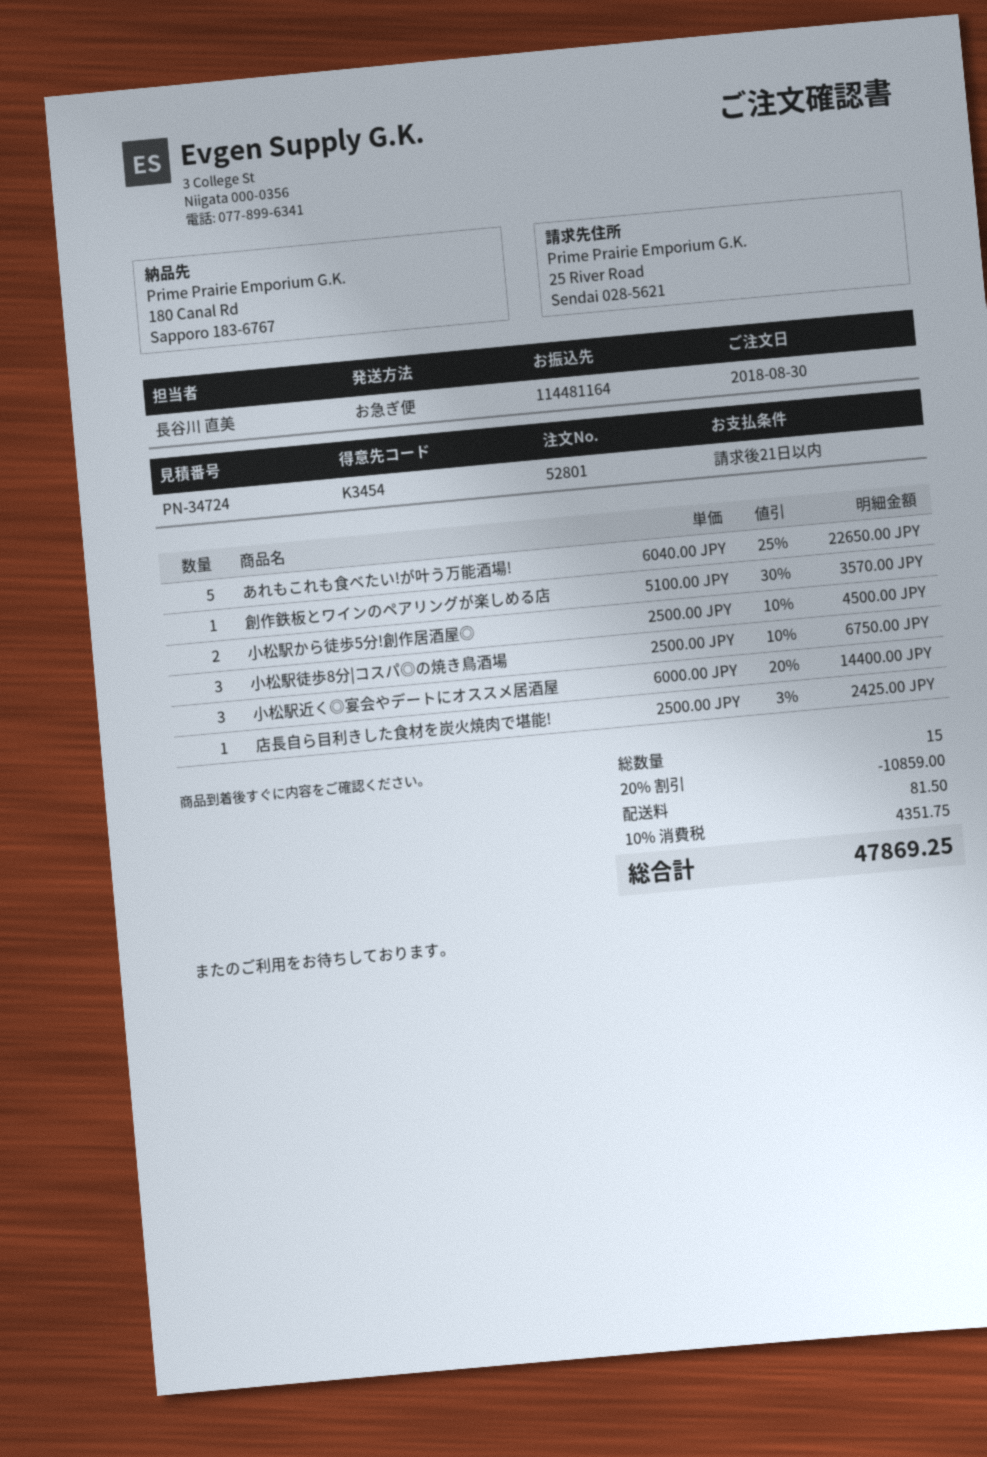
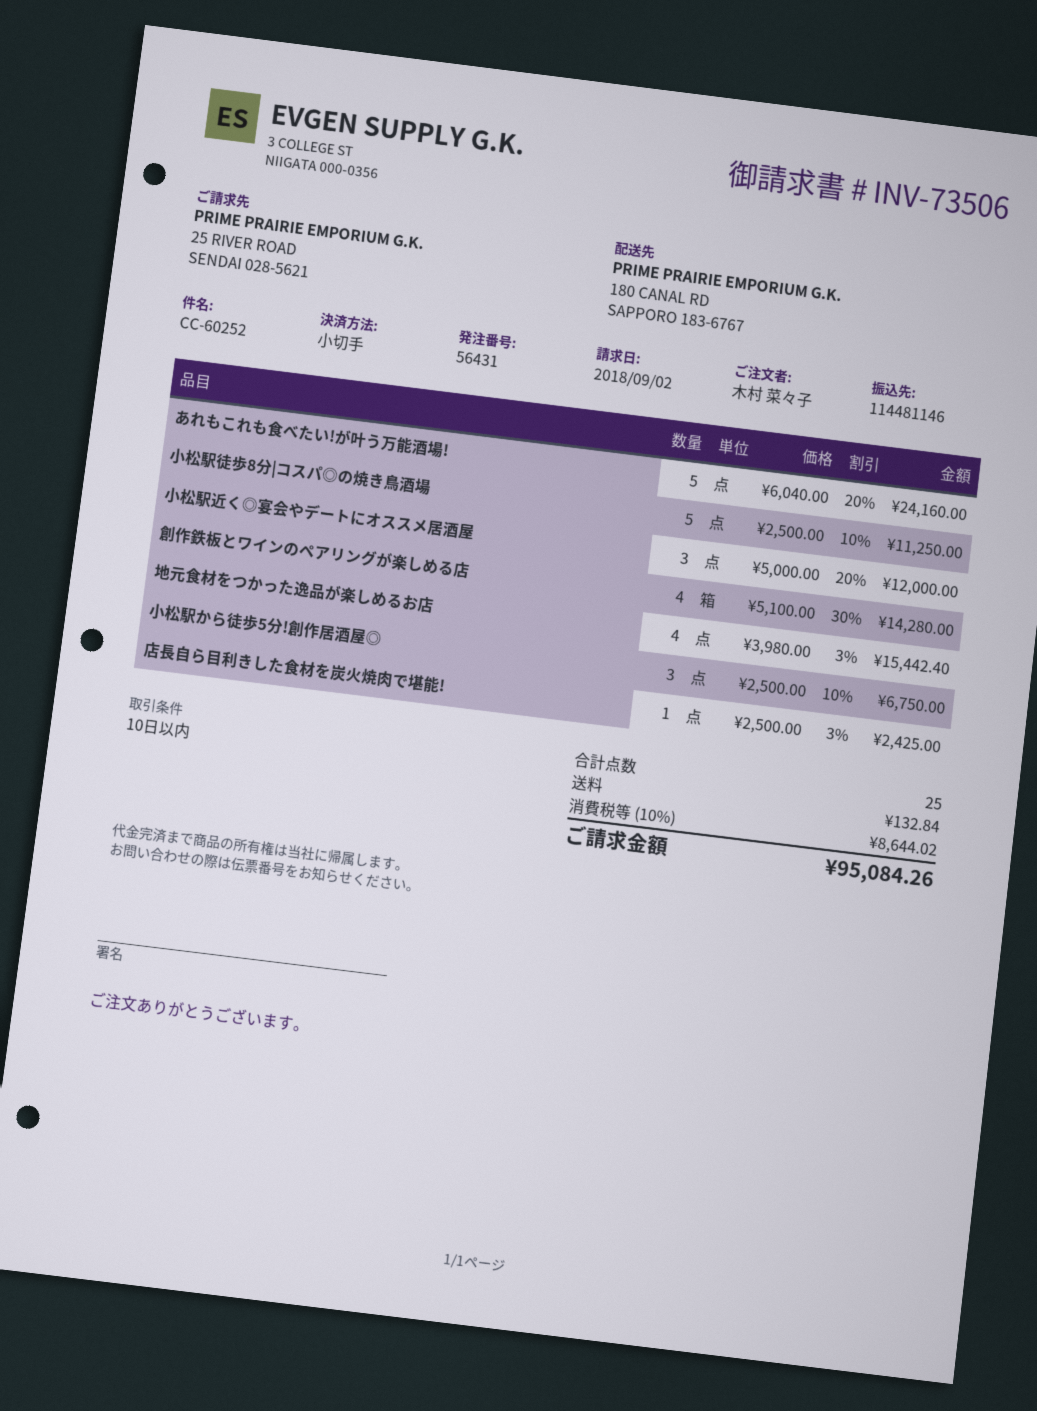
order number: 52801 -> 56431
payment terms: 21 days -> 10 days
bank account: 114481164 -> 114481146
あれもこれも食べたい!が叶う万能酒場!: 5 x 6040.00 - 25% = 22650.00 -> 5 x 6040.00 - 20% = 24160.00
創作鉄板とワインのペアリングが楽しめる店: 1 x 5100.00 - 30% = 3570.00 -> 4 x 5100.00 - 30% = 14280.00
小松駅から徒歩5分!創作居酒屋◎: 2 x 2500.00 - 10% = 4500.00 -> 3 x 2500.00 - 10% = 6750.00
小松駅徒歩8分|コスパ◎の焼き鳥酒場: 3 x 2500.00 - 10% = 6750.00 -> 5 x 2500.00 - 10% = 11250.00
小松駅近く◎宴会やデートにオススメ居酒屋: 3 x 6000.00 - 20% = 14400.00 -> 3 x 5000.00 - 20% = 12000.00
地元食材をつかった逸品が楽しめるお店: none -> 4 x 3980.00 - 3% = 15442.40
total quantity: 15 -> 25
discount: 20% = 10859.00 -> none
shipping: 81.50 -> 132.84
tax: 10% = 4351.75 -> 10% = 8644.02
total: 47869.25 -> 95084.26

